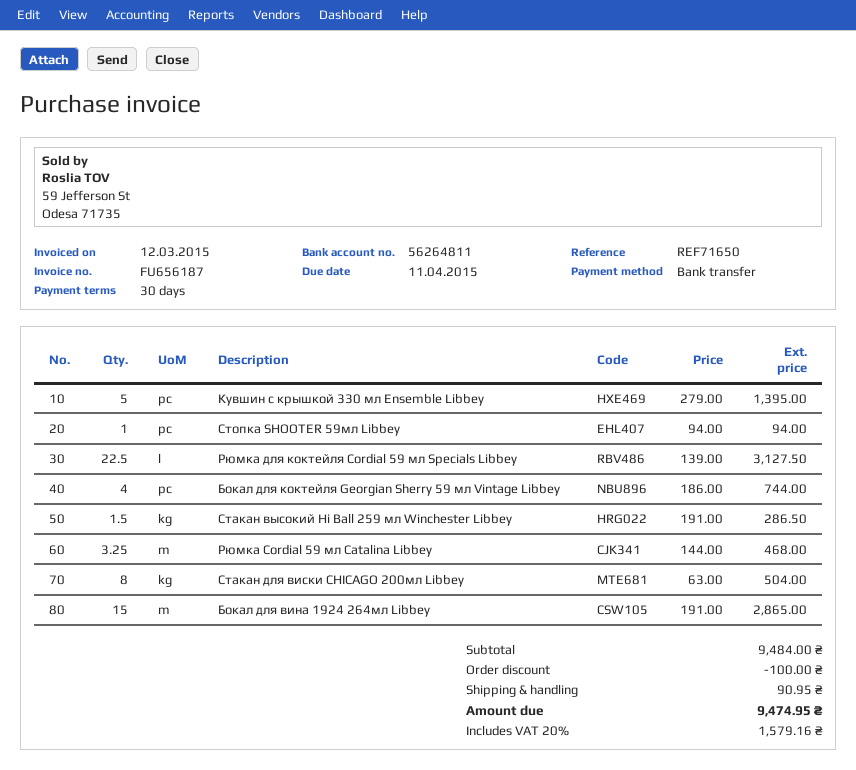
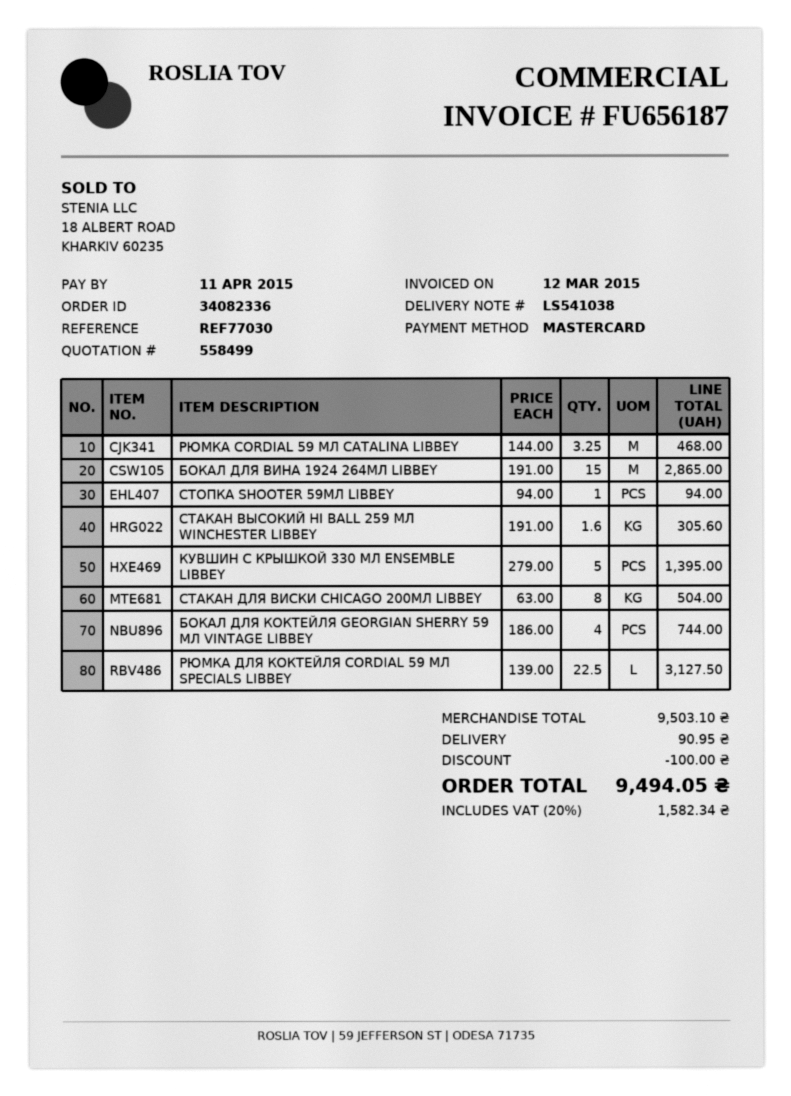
reference: REF71650 -> REF77030
payment method: bank transfer -> Mastercard
Стакан высокий Hi Ball 259 мл Winchester Libbey: 1.5 x 191.00 = 286.50 -> 1.6 x 191.00 = 305.60
subtotal: 9484.00 -> 9503.10
tax: 20% = 1579.16 -> 20% = 1582.34
total: 9474.95 -> 9494.05

